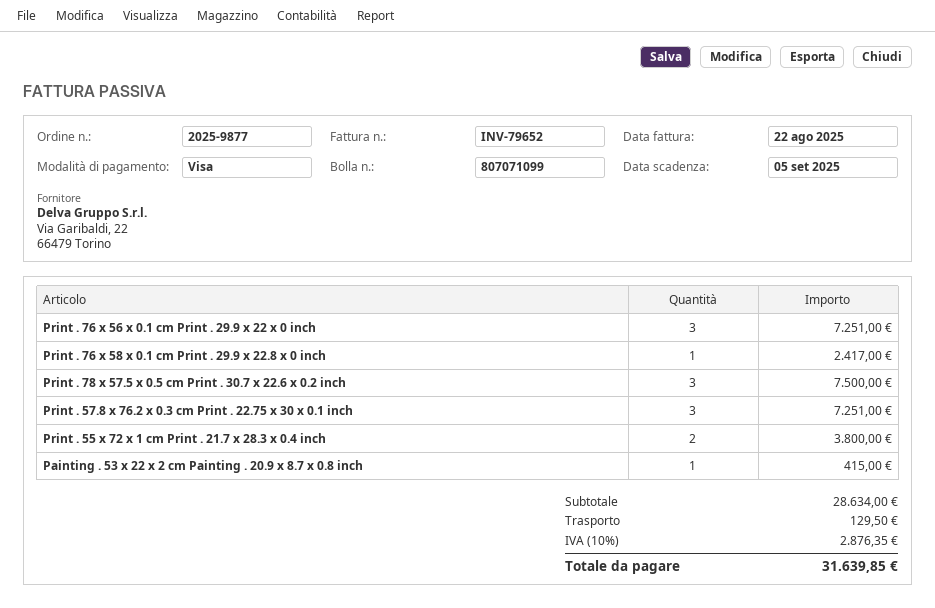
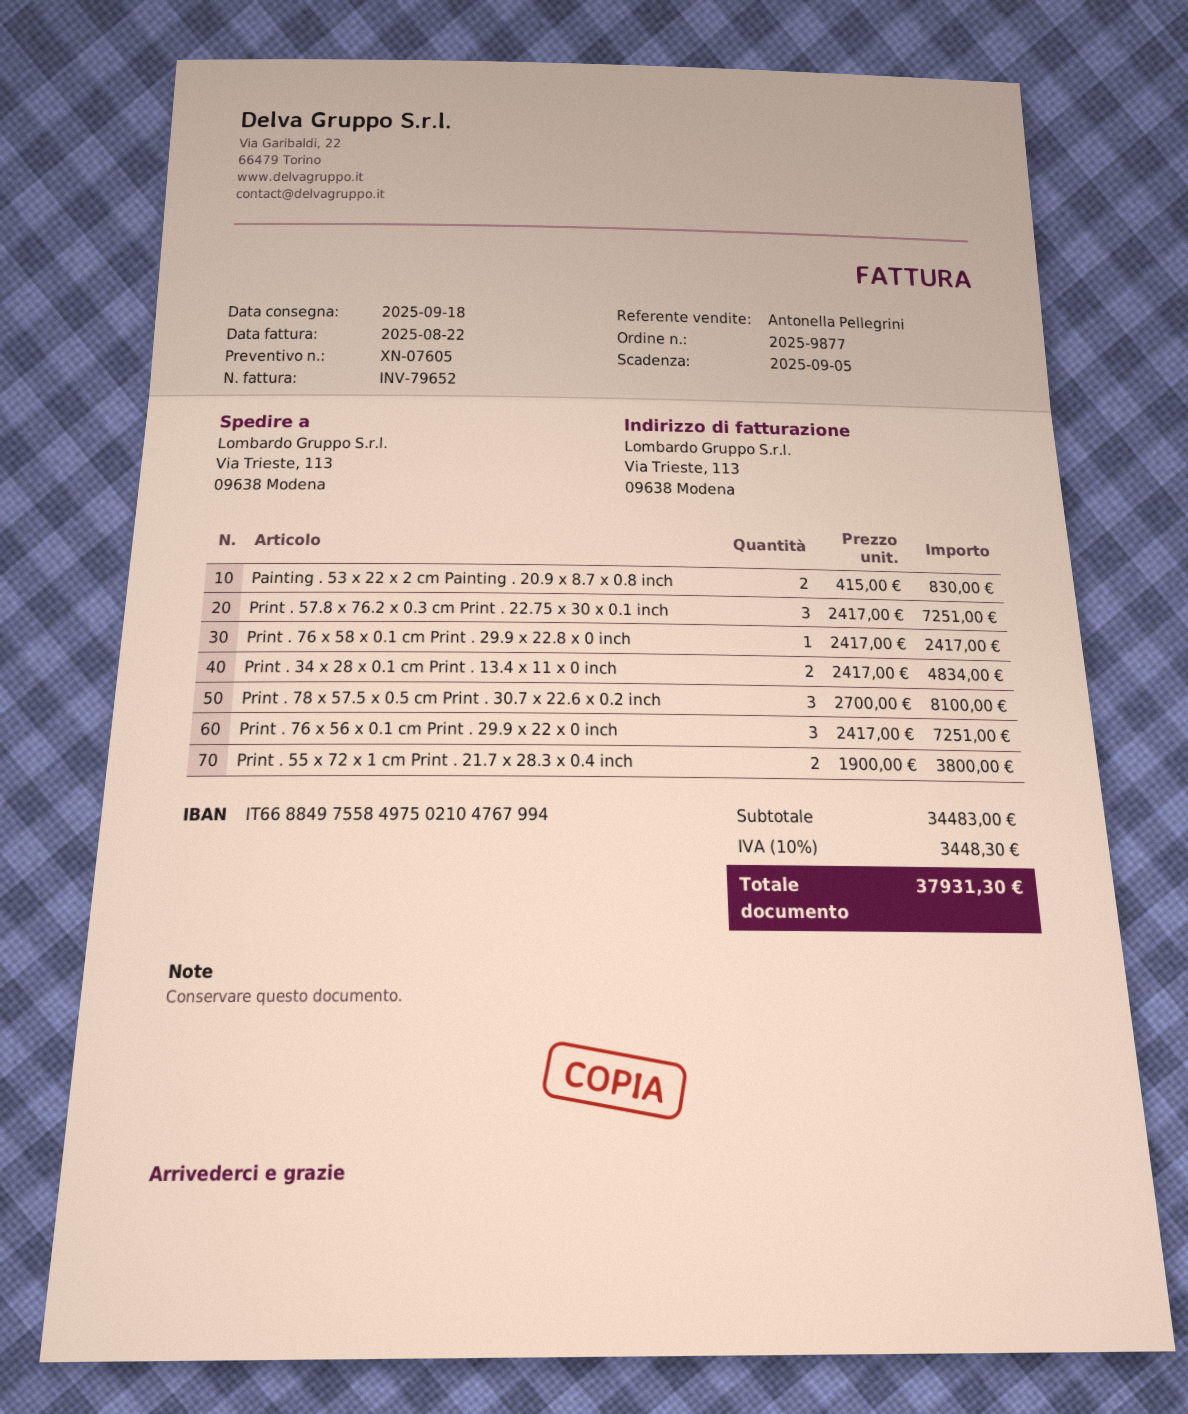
Print . 78 x 57.5 x 0.5 cm Print . 30.7 x 22.6 x 0.2 inch: 3 for 7500.00 -> 3 for 8100.00
Painting . 53 x 22 x 2 cm Painting . 20.9 x 8.7 x 0.8 inch: 1 for 415.00 -> 2 for 830.00
Print . 34 x 28 x 0.1 cm Print . 13.4 x 11 x 0 inch: none -> 2 for 4834.00
subtotal: 28634.00 -> 34483.00
shipping: 129.50 -> none
tax: 10% = 2876.35 -> 10% = 3448.30
total: 31639.85 -> 37931.30

